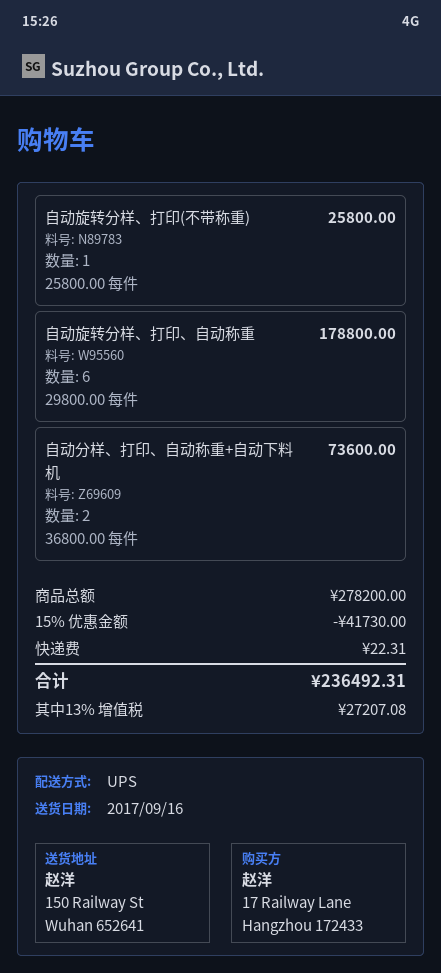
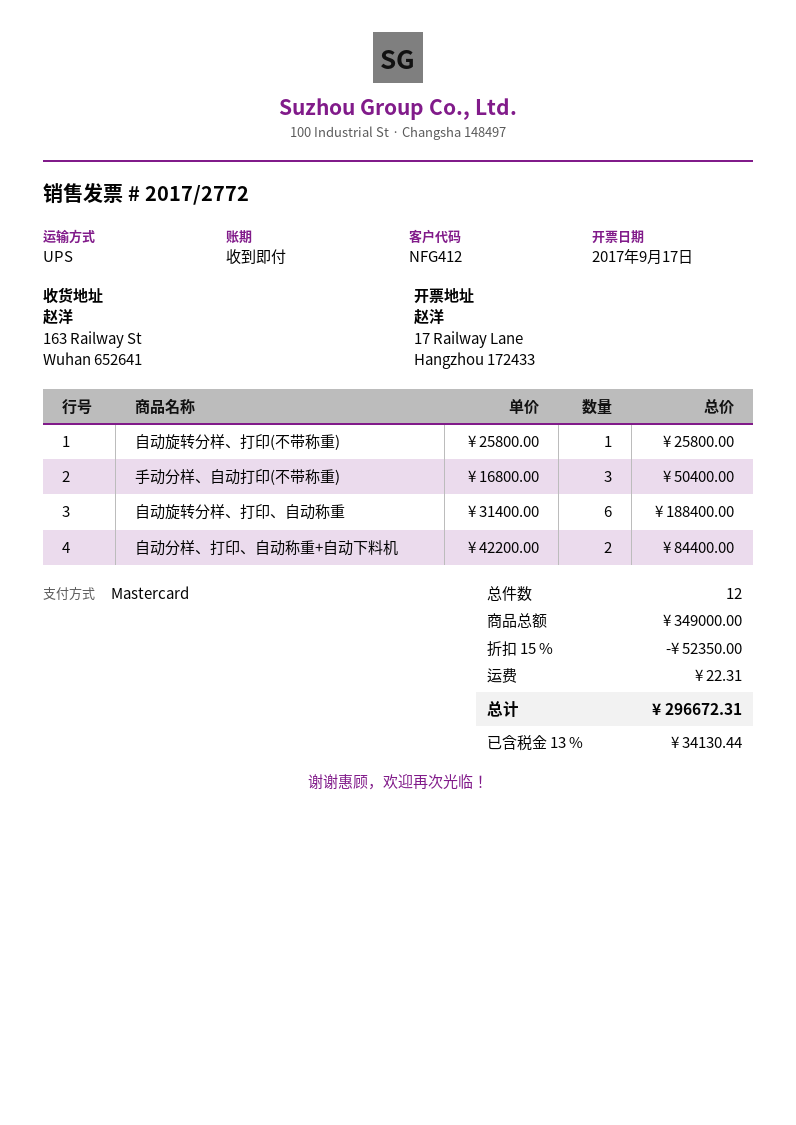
ship to: 150 Railway St, Wuhan 652641 -> 163 Railway St, Wuhan 652641
自动旋转分样、打印、自动称重: 6 x 29800.00 = 178800.00 -> 6 x 31400.00 = 188400.00
自动分样、打印、自动称重+自动下料机: 2 x 36800.00 = 73600.00 -> 2 x 42200.00 = 84400.00
手动分样、自动打印(不带称重): none -> 3 x 16800.00 = 50400.00
subtotal: 278200.00 -> 349000.00
discount: 15% = 41730.00 -> 15% = 52350.00
tax: 13% = 27207.08 -> 13% = 34130.44
total: 236492.31 -> 296672.31

